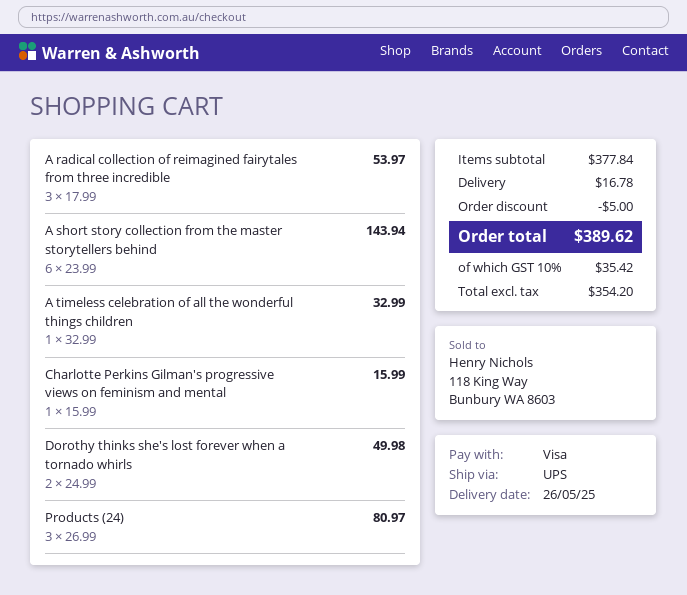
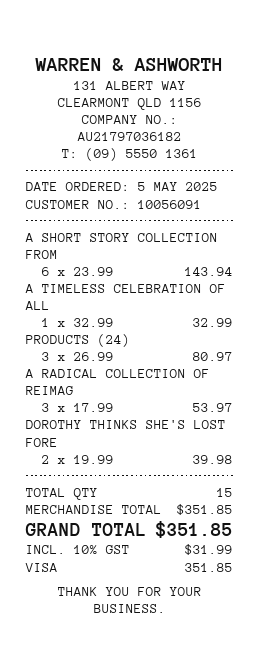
Charlotte Perkins Gilman's progressive views on feminism and mental: 1 x 15.99 = 15.99 -> none
Dorothy thinks she's lost forever when a tornado whirls: 2 x 24.99 = 49.98 -> 2 x 19.99 = 39.98
subtotal: 377.84 -> 351.85
discount: 5.00 -> none
shipping: 16.78 -> none
tax: 10% = 35.42 -> 10% = 31.99
total: 389.62 -> 351.85

